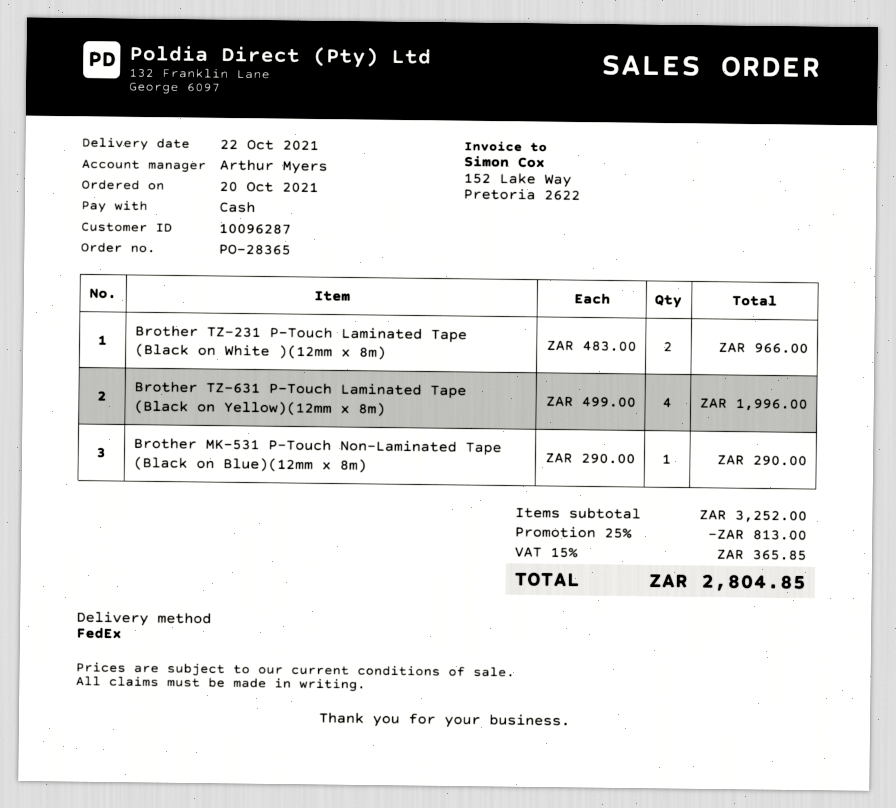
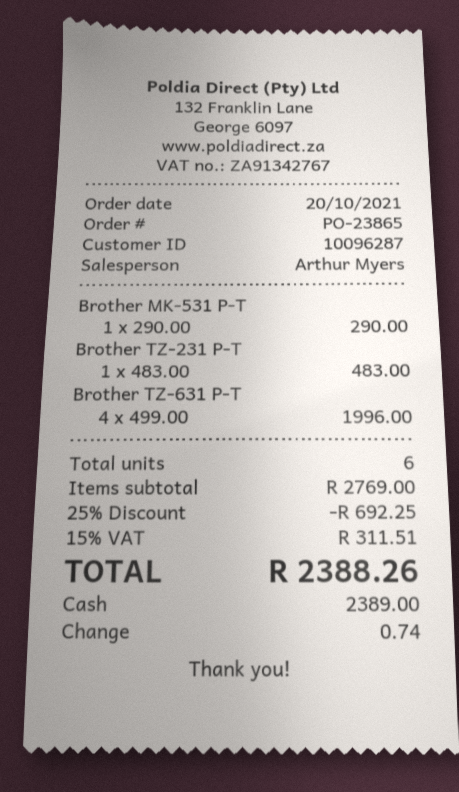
order number: PO-28365 -> PO-23865
Brother TZ-231 P-Touch Laminated Tape (Black on White )(12mm x 8m): 2 x 483.00 = 966.00 -> 1 x 483.00 = 483.00
subtotal: 3252.00 -> 2769.00
discount: 25% = 813.00 -> 25% = 692.25
tax: 15% = 365.85 -> 15% = 311.51
total: 2804.85 -> 2388.26

